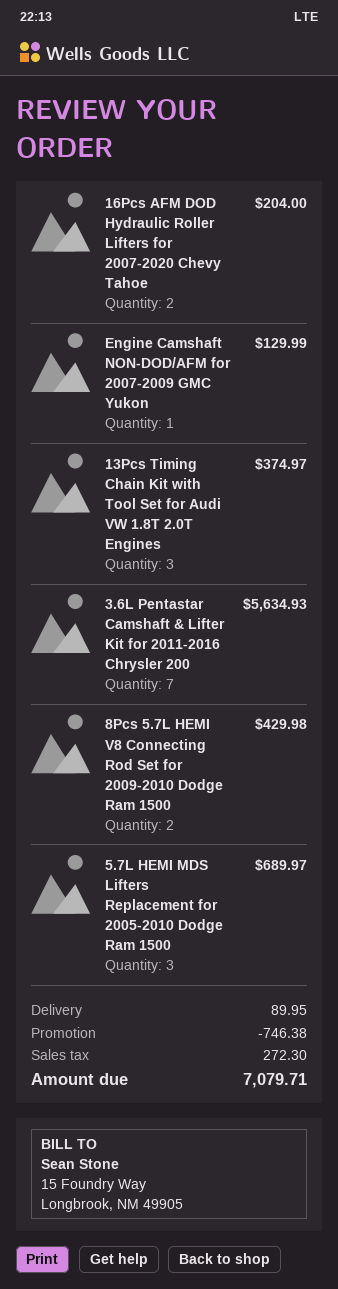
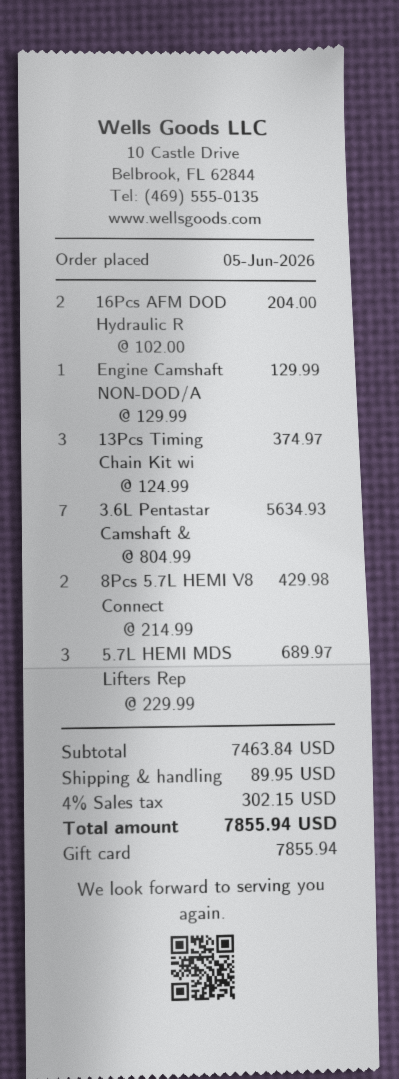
discount: 746.38 -> none
tax: 272.30 -> 302.15
total: 7079.71 -> 7855.94

